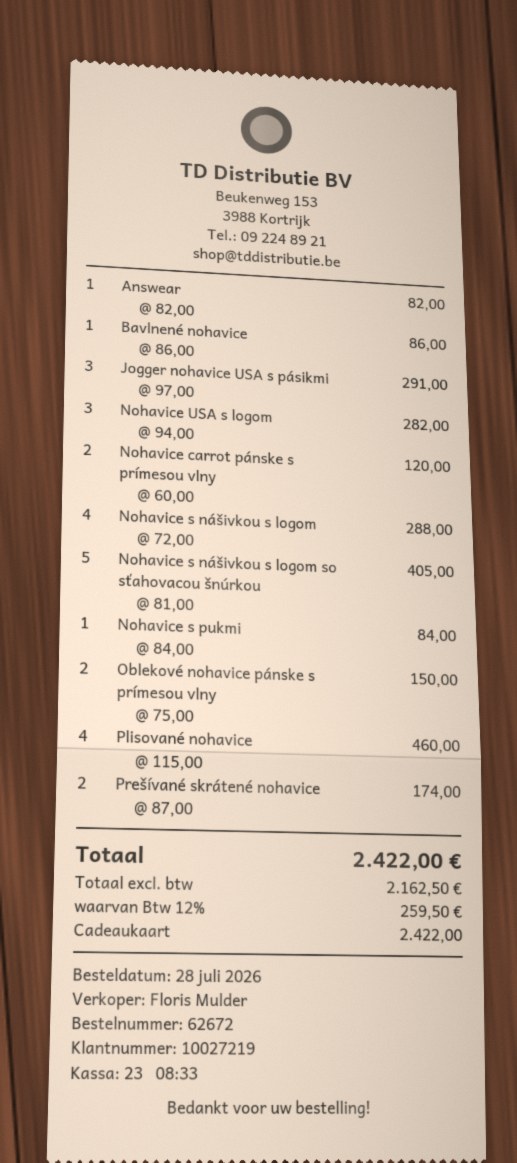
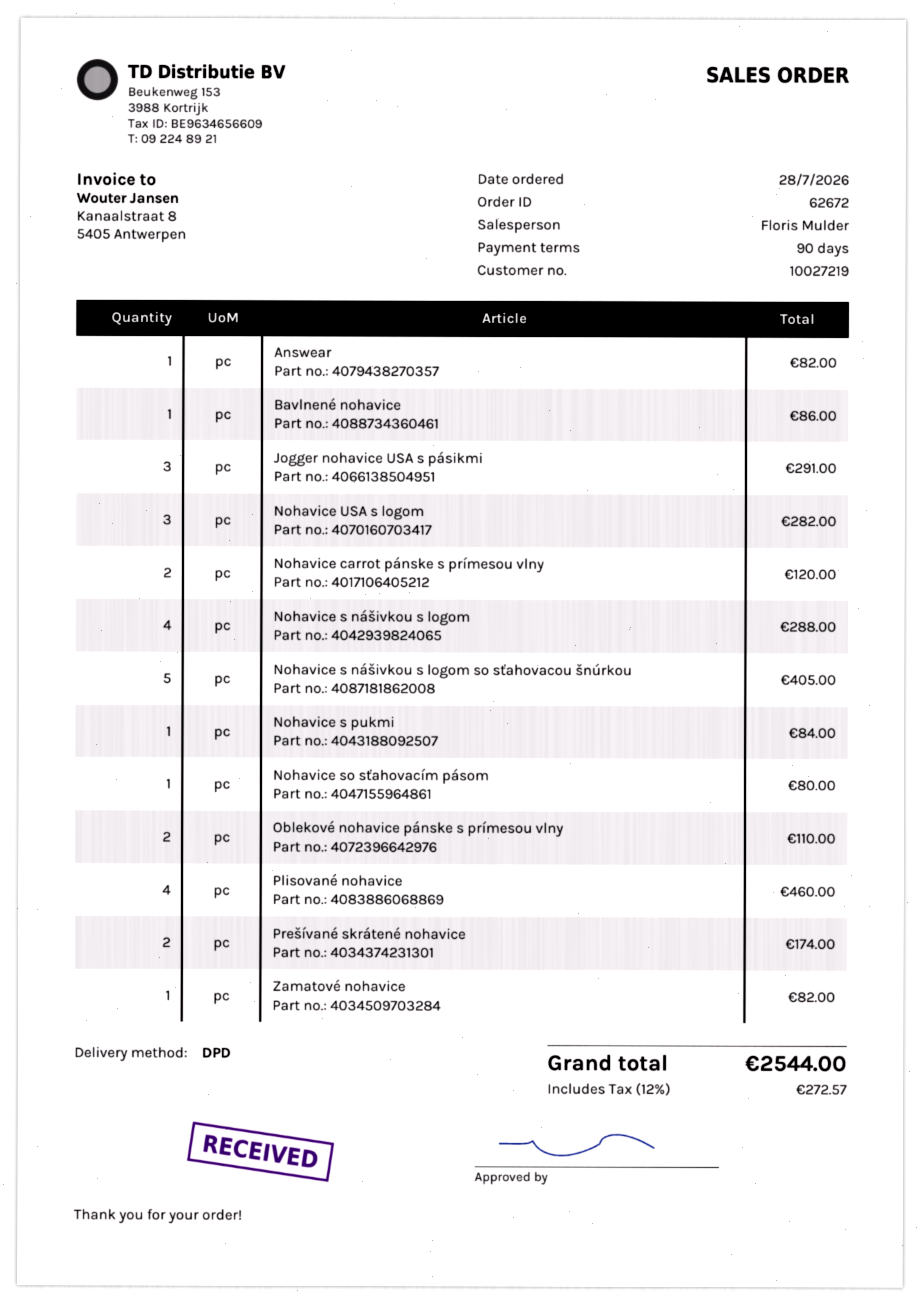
Oblekové nohavice pánske s prímesou vlny: 2 for 150.00 -> 2 for 110.00
Nohavice so sťahovacím pásom: none -> 1 for 80.00
Zamatové nohavice: none -> 1 for 82.00
tax: 12% = 259.50 -> 12% = 272.57
total: 2422.00 -> 2544.00

